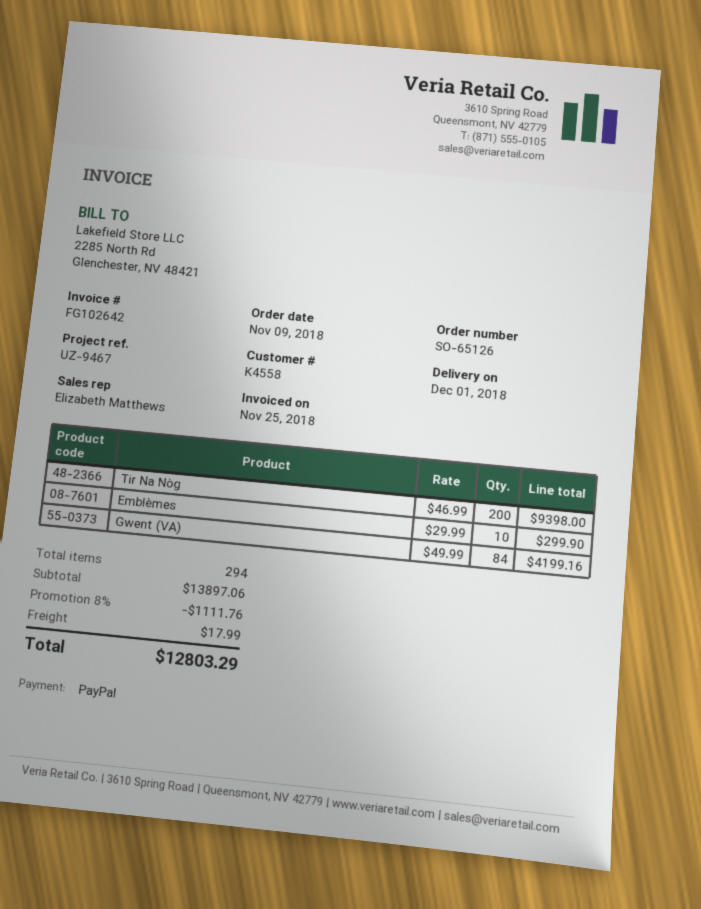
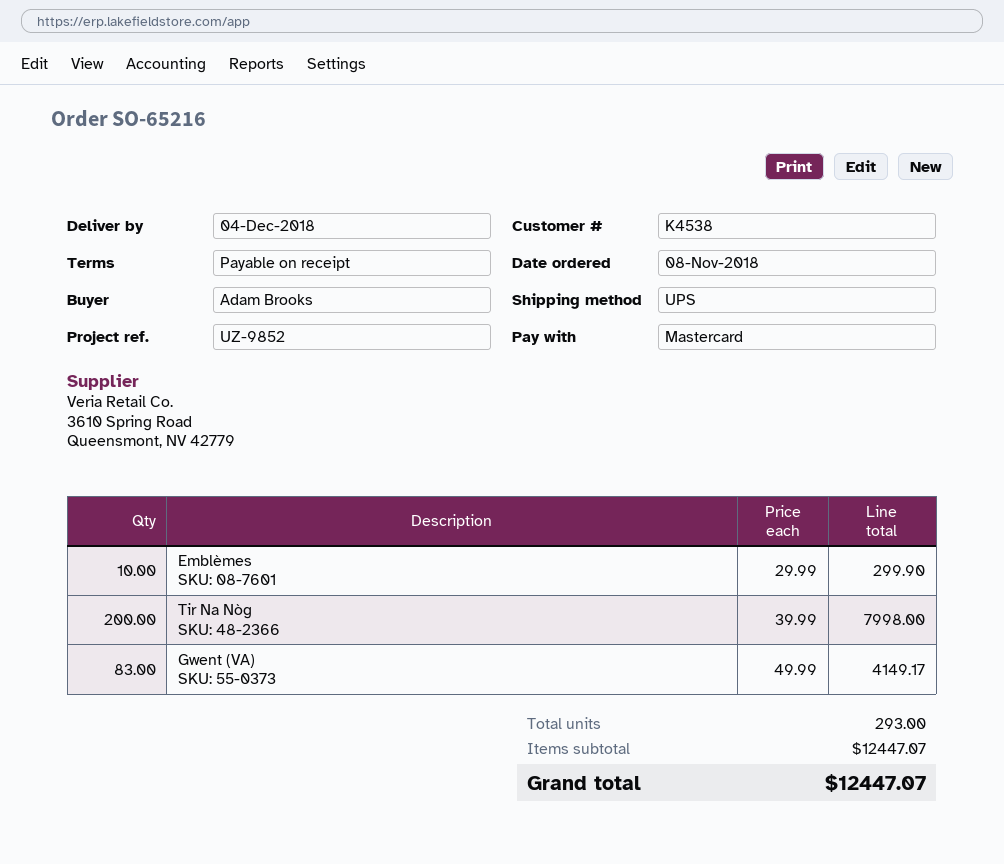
order number: SO-65126 -> SO-65216
order date: 2018-11-09 -> 2018-11-08
delivery date: 2018-12-01 -> 2018-12-04
customer number: K4558 -> K4538
reference: UZ-9467 -> UZ-9852
payment method: PayPal -> Mastercard
Tir Na Nòg: 200 x 46.99 = 9398.00 -> 200 x 39.99 = 7998.00
Gwent (VA): 84 x 49.99 = 4199.16 -> 83 x 49.99 = 4149.17
total quantity: 294 -> 293
subtotal: 13897.06 -> 12447.07
discount: 8% = 1111.76 -> none
shipping: 17.99 -> none
total: 12803.29 -> 12447.07

